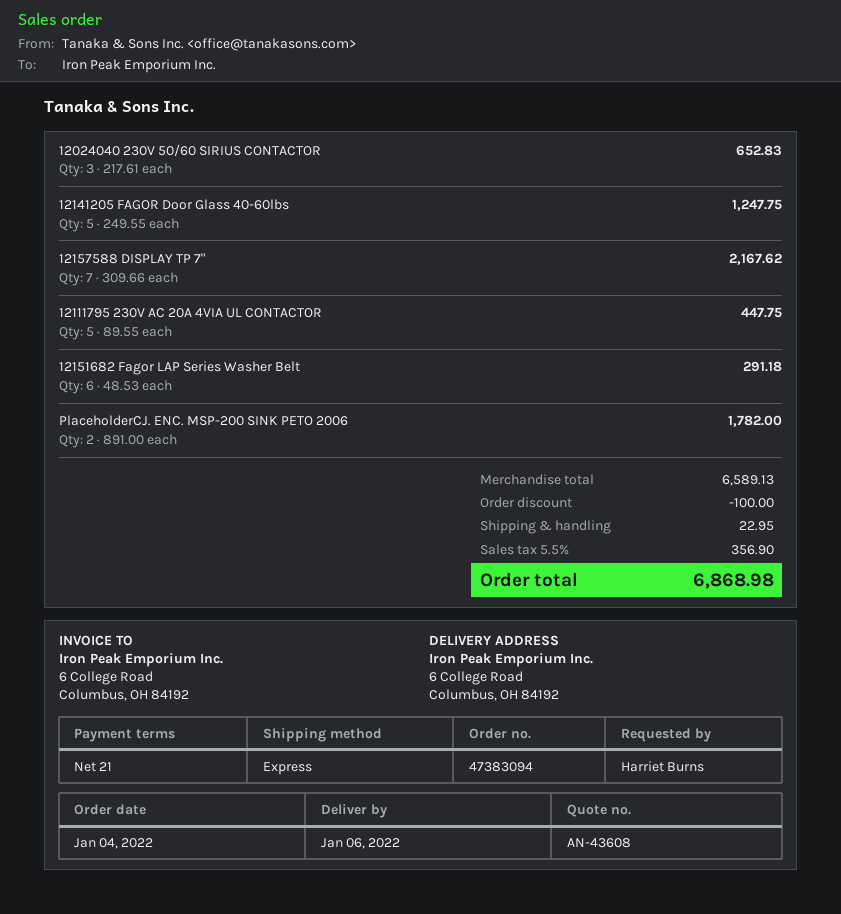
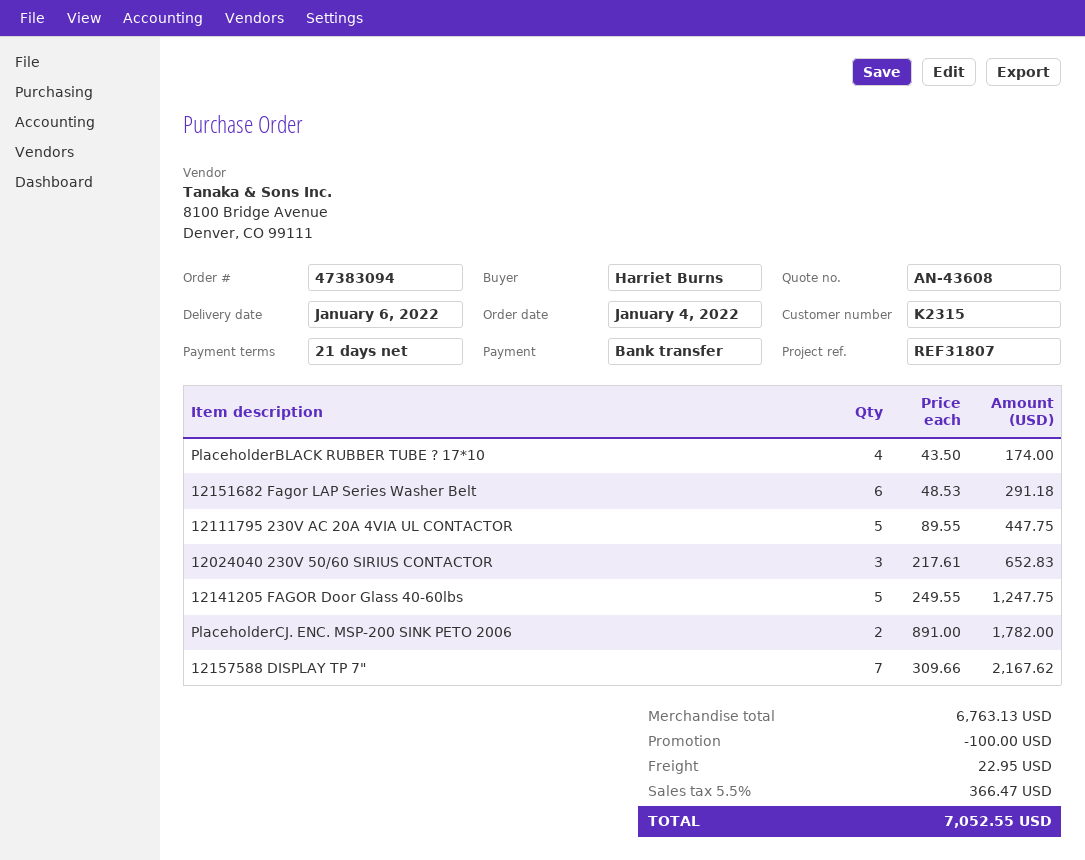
PlaceholderBLACK RUBBER TUBE ? 17*10: none -> 4 x 43.50 = 174.00
subtotal: 6589.13 -> 6763.13
tax: 5.5% = 356.90 -> 5.5% = 366.47
total: 6868.98 -> 7052.55

